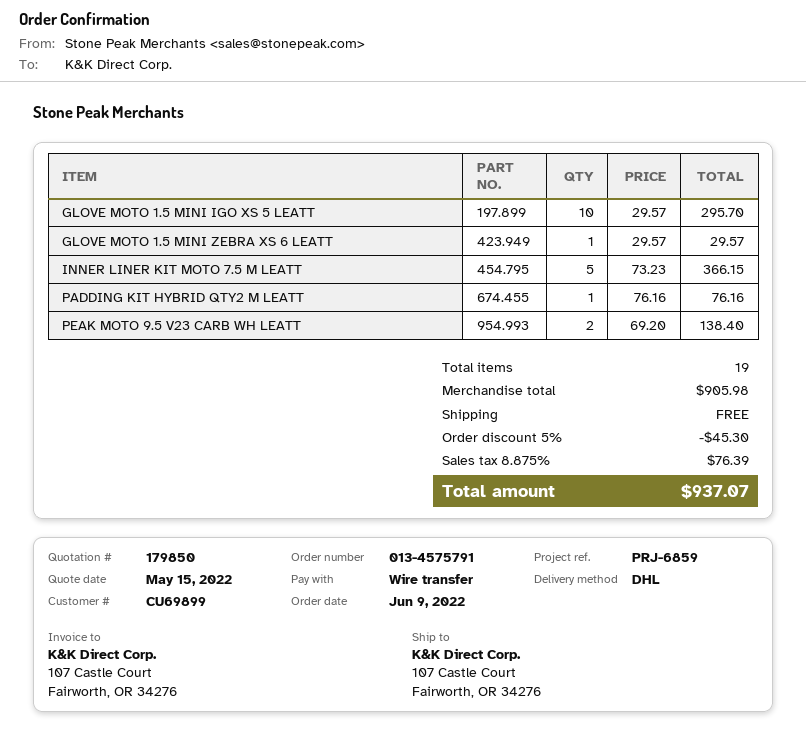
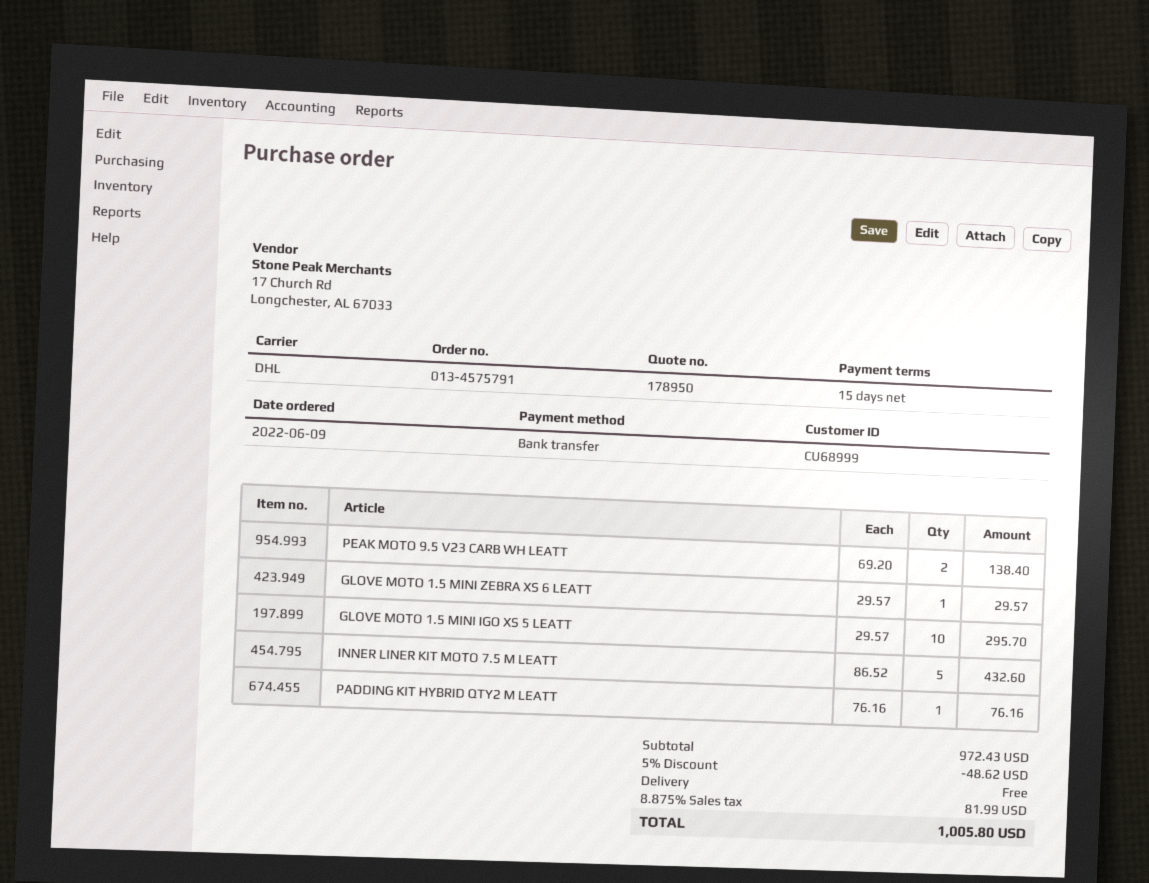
quote number: 179850 -> 178950
customer number: CU69899 -> CU68999
INNER LINER KIT MOTO 7.5 M LEATT: 5 x 73.23 = 366.15 -> 5 x 86.52 = 432.60
subtotal: 905.98 -> 972.43
discount: 5% = 45.30 -> 5% = 48.62
tax: 8.875% = 76.39 -> 8.875% = 81.99
total: 937.07 -> 1005.80

